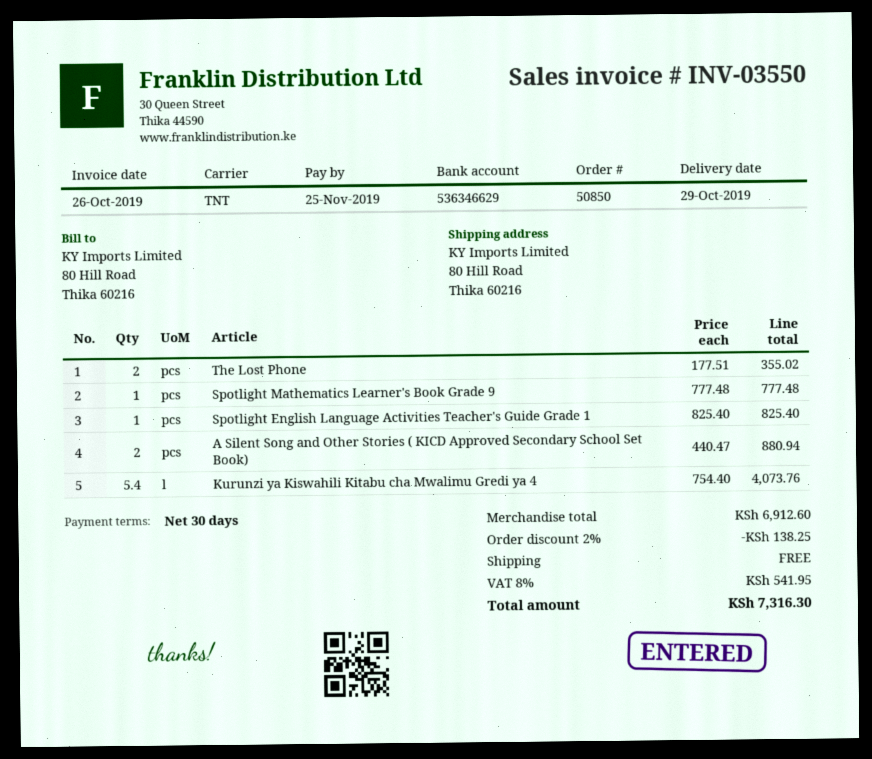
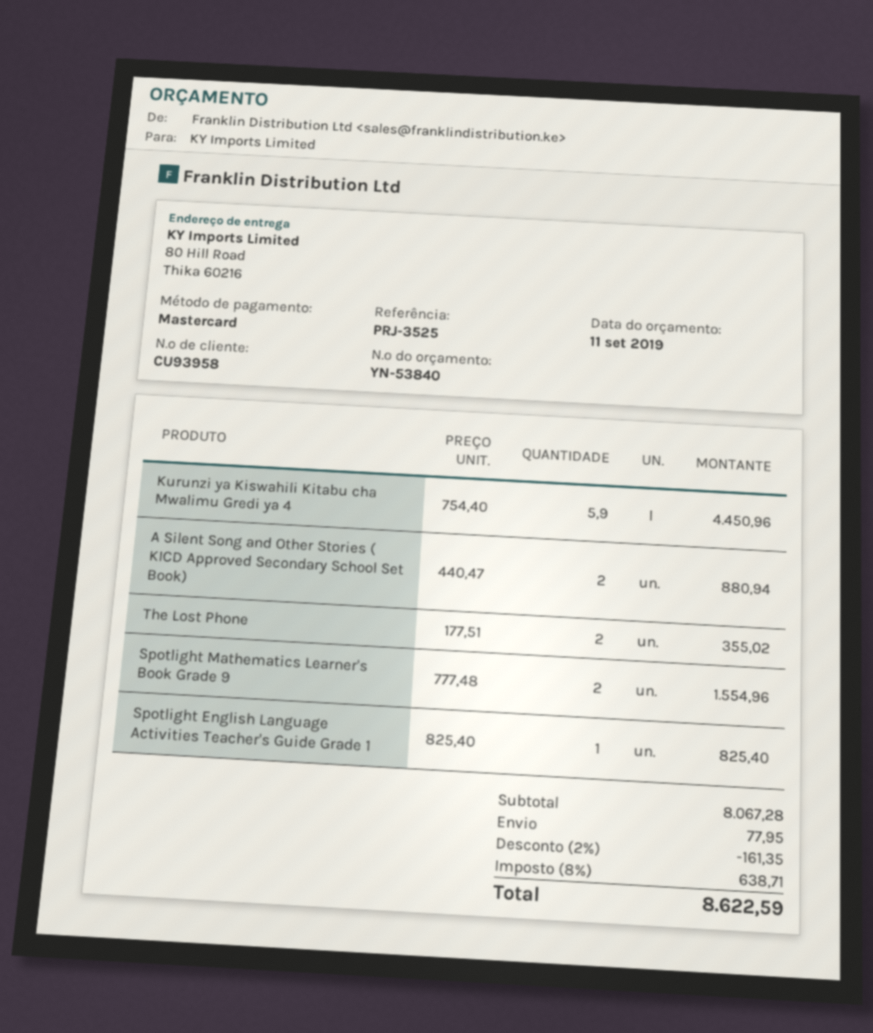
Spotlight Mathematics Learner's Book Grade 9: 1 x 777.48 = 777.48 -> 2 x 777.48 = 1554.96
Kurunzi ya Kiswahili Kitabu cha Mwalimu Gredi ya 4: 5.4 x 754.40 = 4073.76 -> 5.9 x 754.40 = 4450.96
subtotal: 6912.60 -> 8067.28
discount: 2% = 138.25 -> 2% = 161.35
shipping: 0.00 -> 77.95
tax: 8% = 541.95 -> 8% = 638.71
total: 7316.30 -> 8622.59

